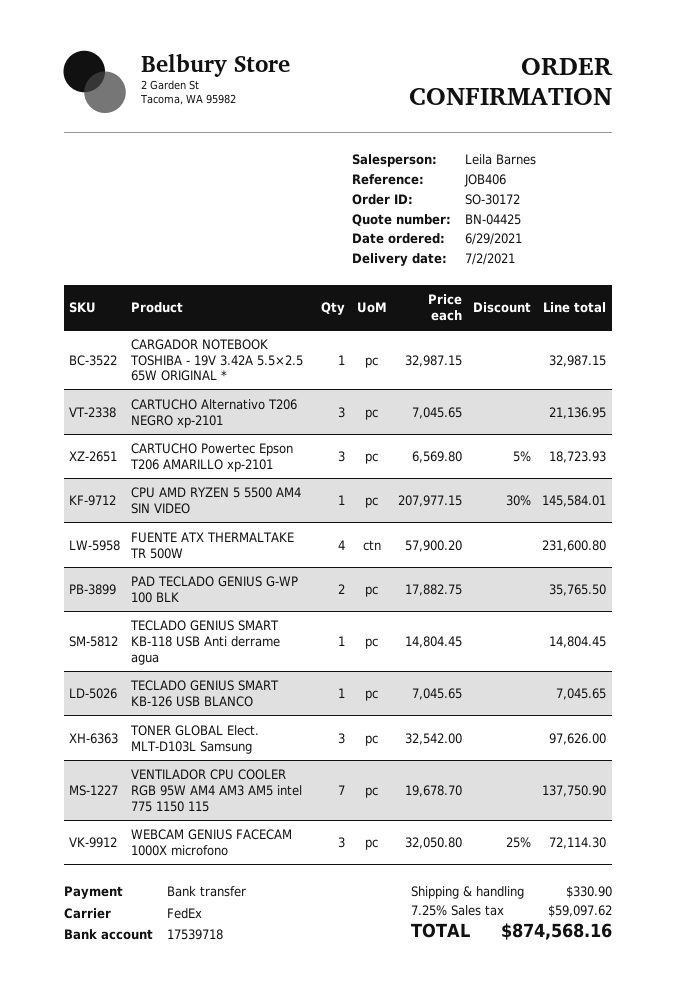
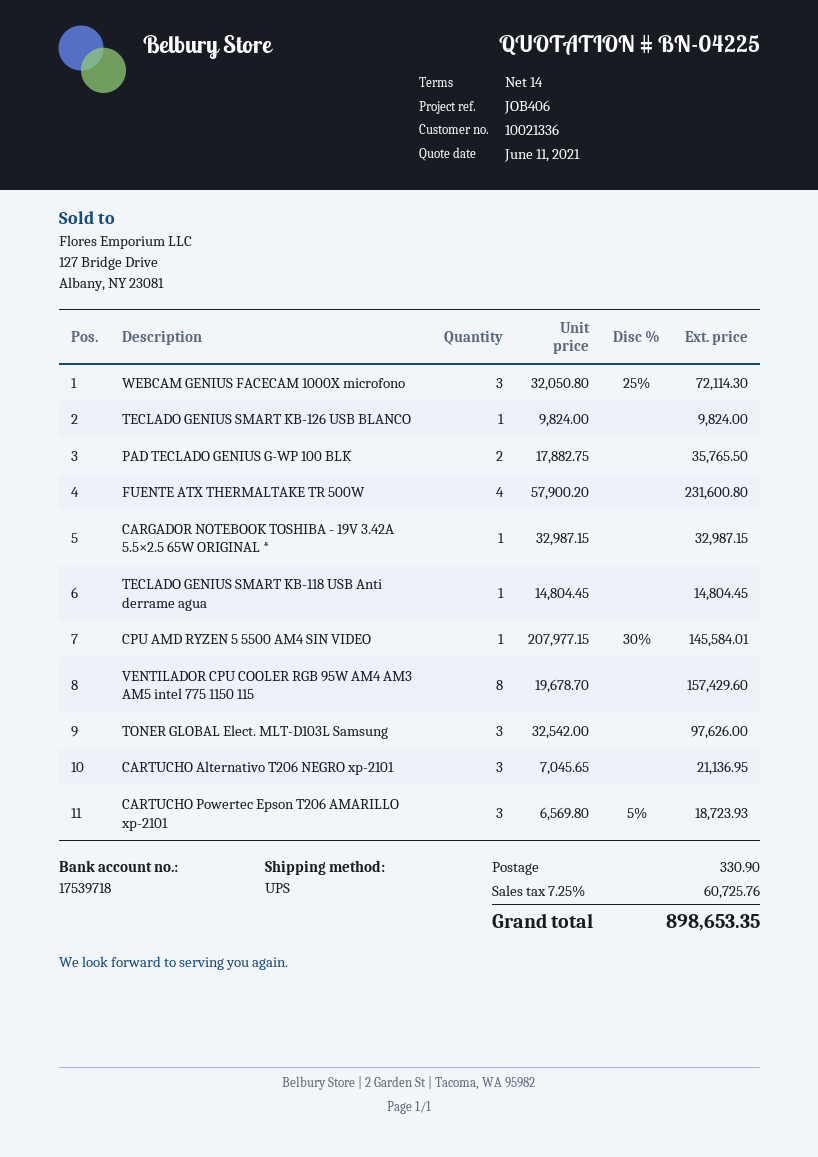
quote number: BN-04425 -> BN-04225
shipping method: FedEx -> UPS
TECLADO GENIUS SMART KB-126 USB BLANCO: 1 x 7045.65 = 7045.65 -> 1 x 9824.00 = 9824.00
VENTILADOR CPU COOLER RGB 95W AM4 AM3 AM5 intel 775 1150 115: 7 x 19678.70 = 137750.90 -> 8 x 19678.70 = 157429.60
tax: 7.25% = 59097.62 -> 7.25% = 60725.76
total: 874568.16 -> 898653.35

